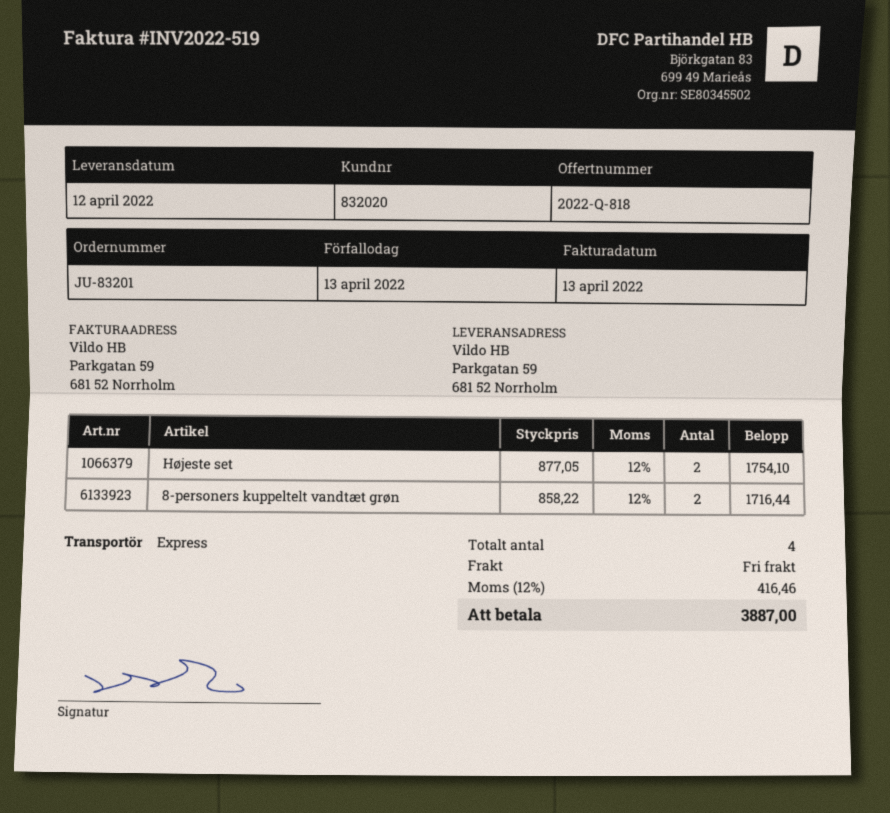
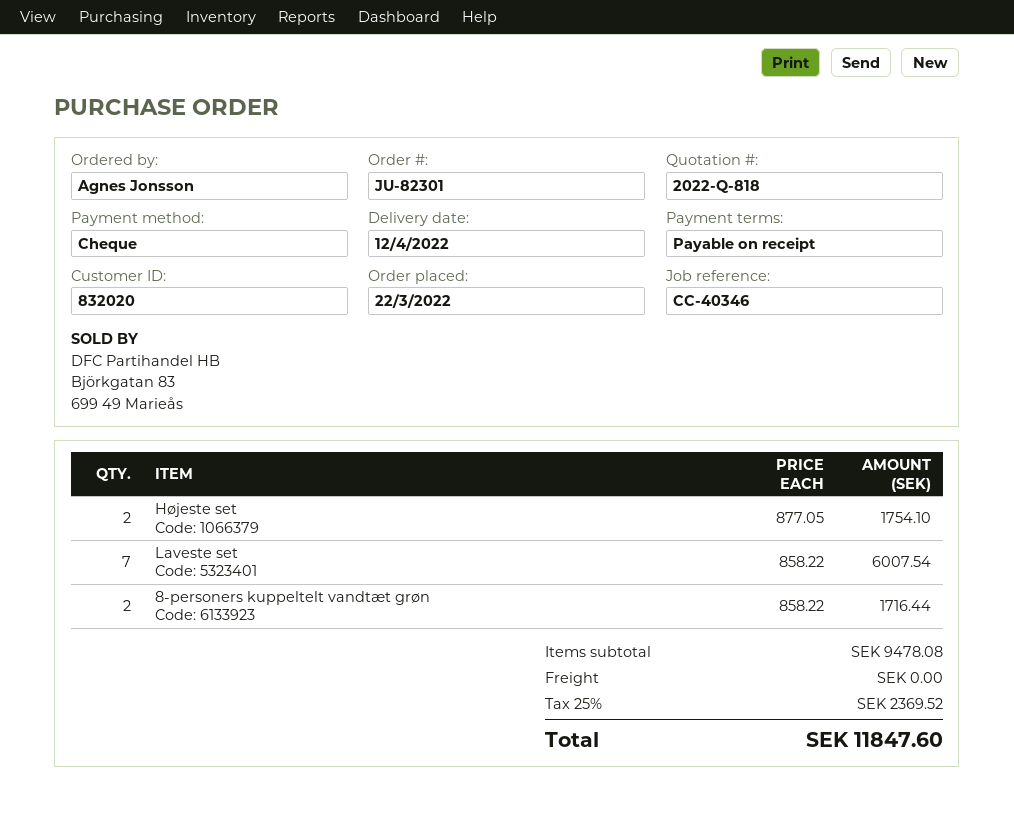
order number: JU-83201 -> JU-82301
Laveste set: none -> 7 x 858.22 = 6007.54
tax: 12% = 416.46 -> 25% = 2369.52
total: 3887.00 -> 11847.60

